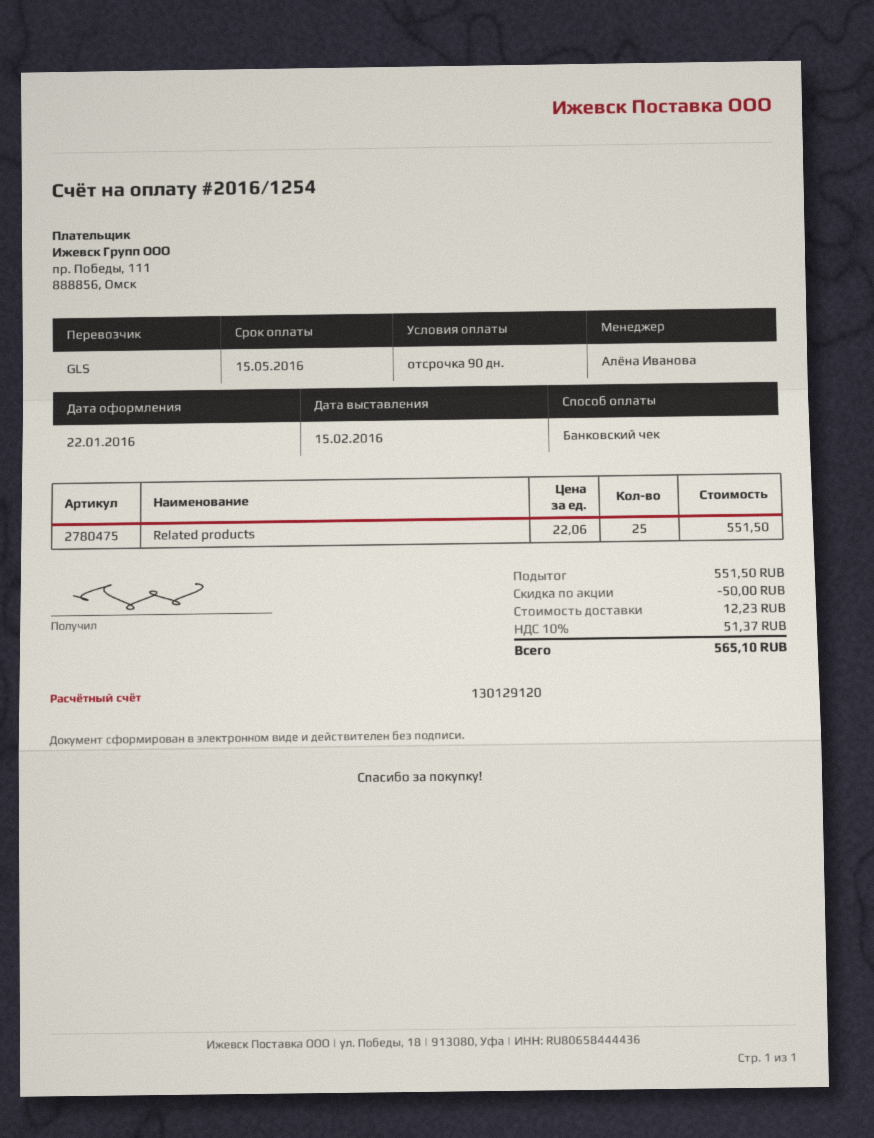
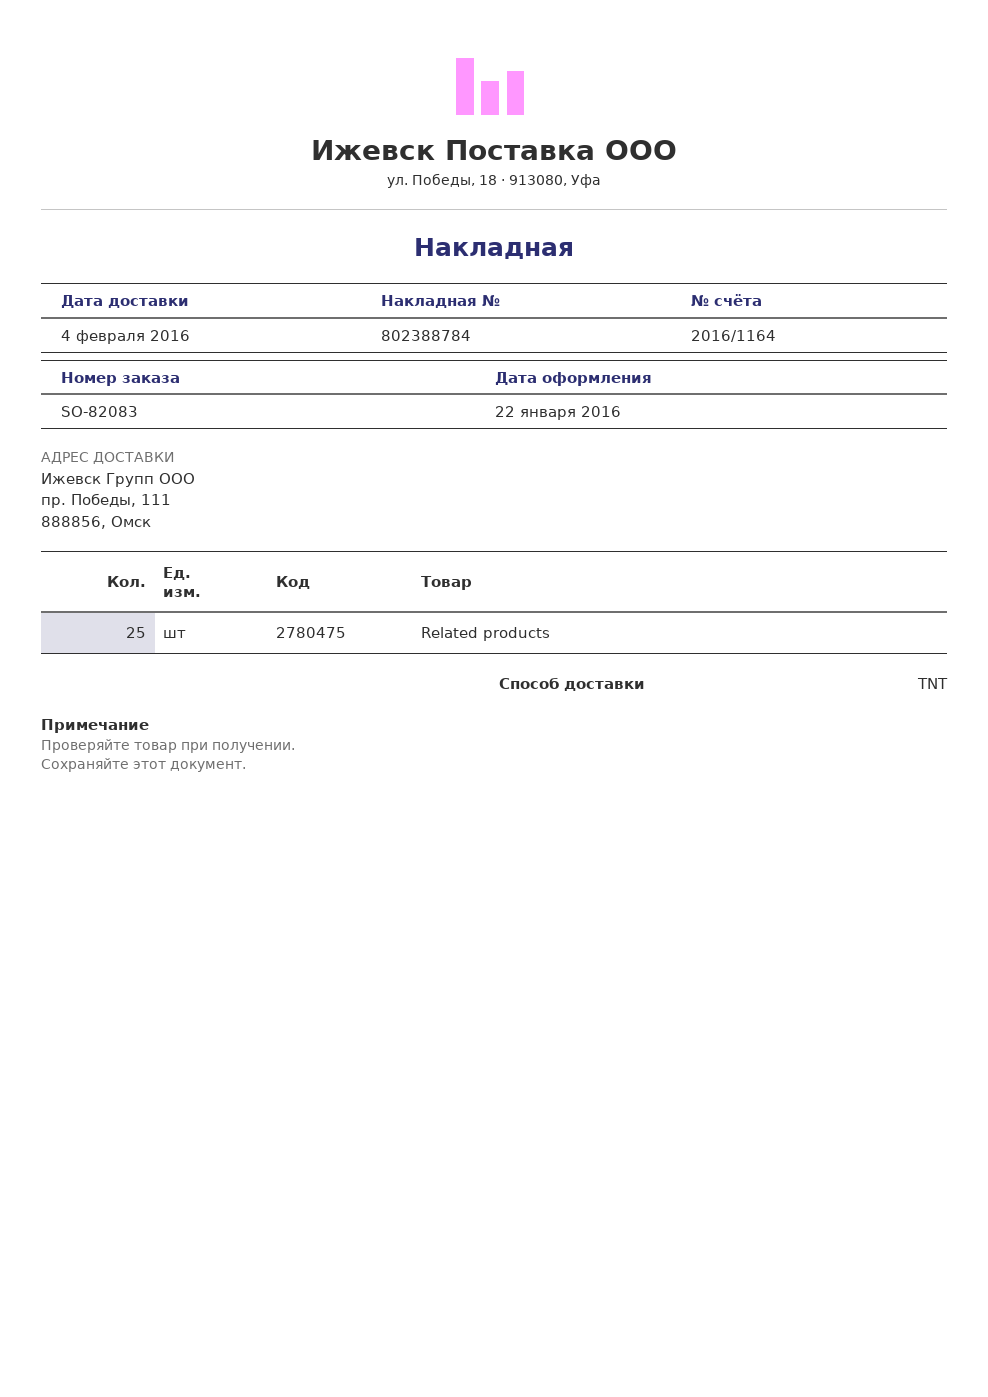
invoice number: 2016/1254 -> 2016/1164
shipping method: GLS -> TNT

